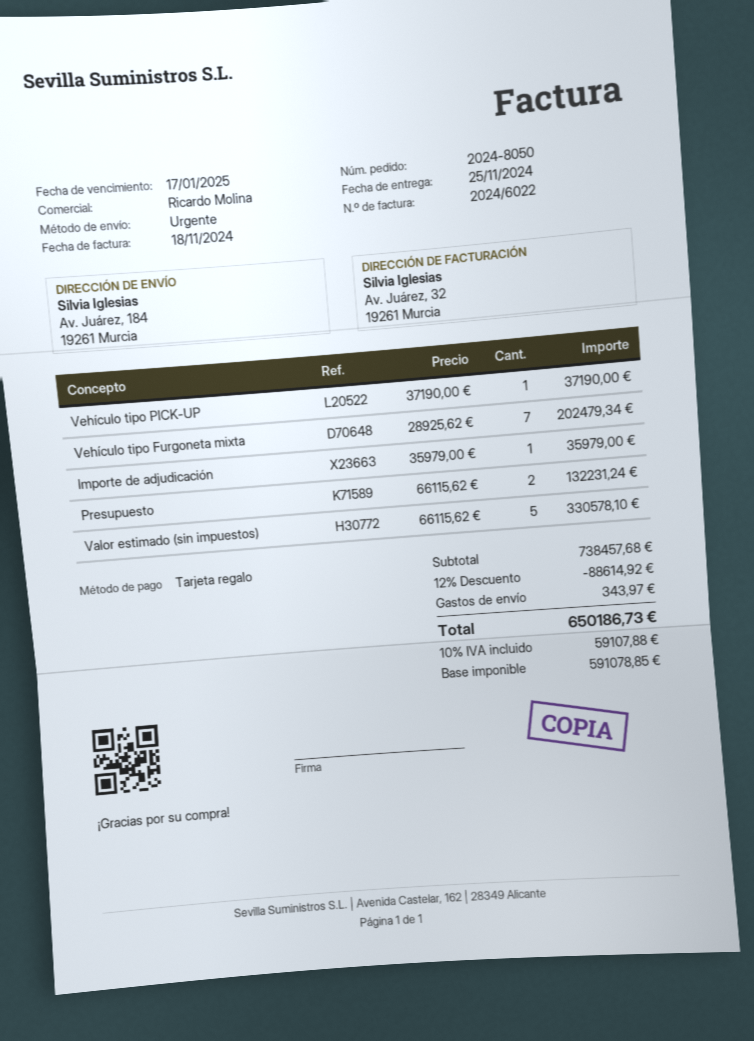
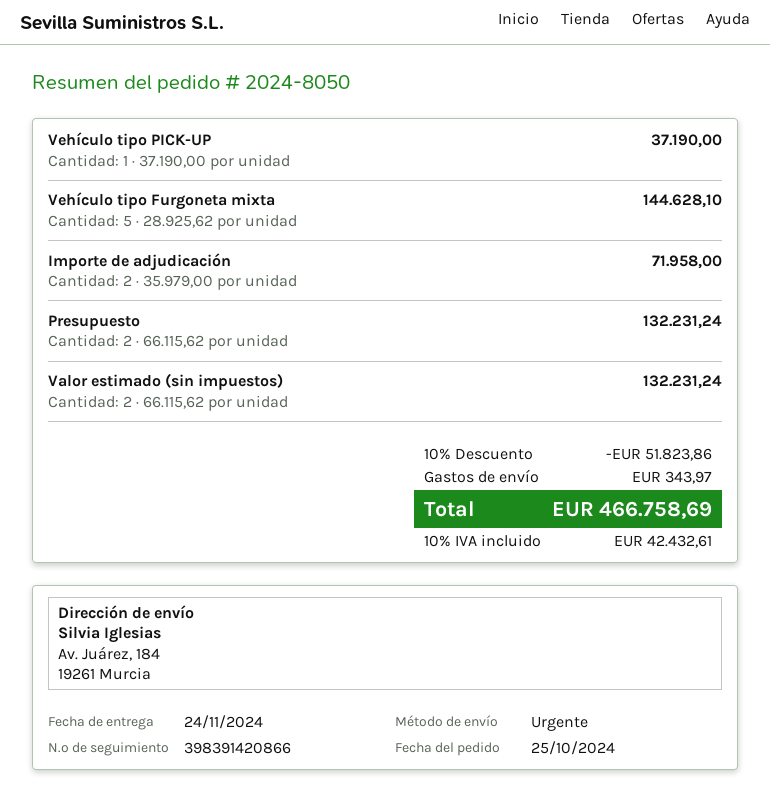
delivery date: 2024-11-25 -> 2024-11-24
Vehículo tipo Furgoneta mixta: 7 x 28925.62 = 202479.34 -> 5 x 28925.62 = 144628.10
Importe de adjudicación: 1 x 35979.00 = 35979.00 -> 2 x 35979.00 = 71958.00
Valor estimado (sin impuestos): 5 x 66115.62 = 330578.10 -> 2 x 66115.62 = 132231.24
discount: 12% = 88614.92 -> 10% = 51823.86
tax: 10% = 59107.88 -> 10% = 42432.61
total: 650186.73 -> 466758.69

